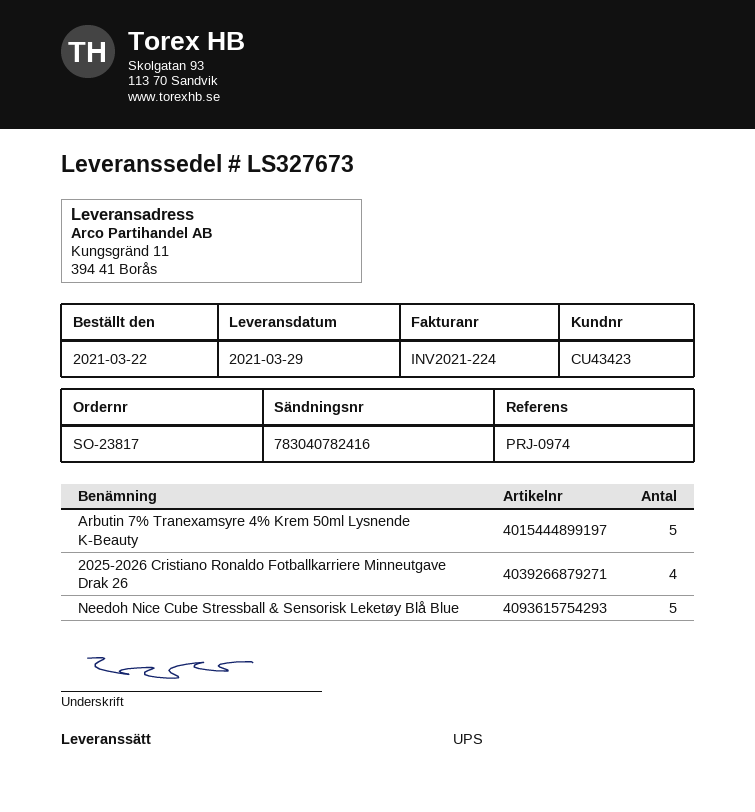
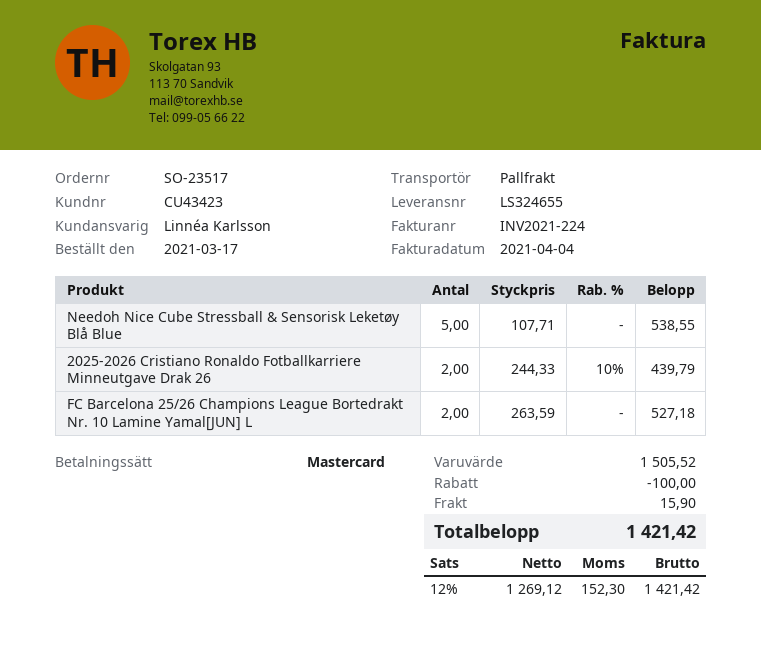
order number: SO-23817 -> SO-23517
order date: 2021-03-22 -> 2021-03-17
delivery note number: LS327673 -> LS324655
shipping method: UPS -> pallet freight
Arbutin 7% Tranexamsyre 4% Krem 50ml Lysnende K-Beauty: 5 -> none
2025-2026 Cristiano Ronaldo Fotballkarriere Minneutgave Drak 26: 4 -> 2
FC Barcelona 25/26 Champions League Bortedrakt Nr. 10 Lamine Yamal[JUN] L: none -> 2

